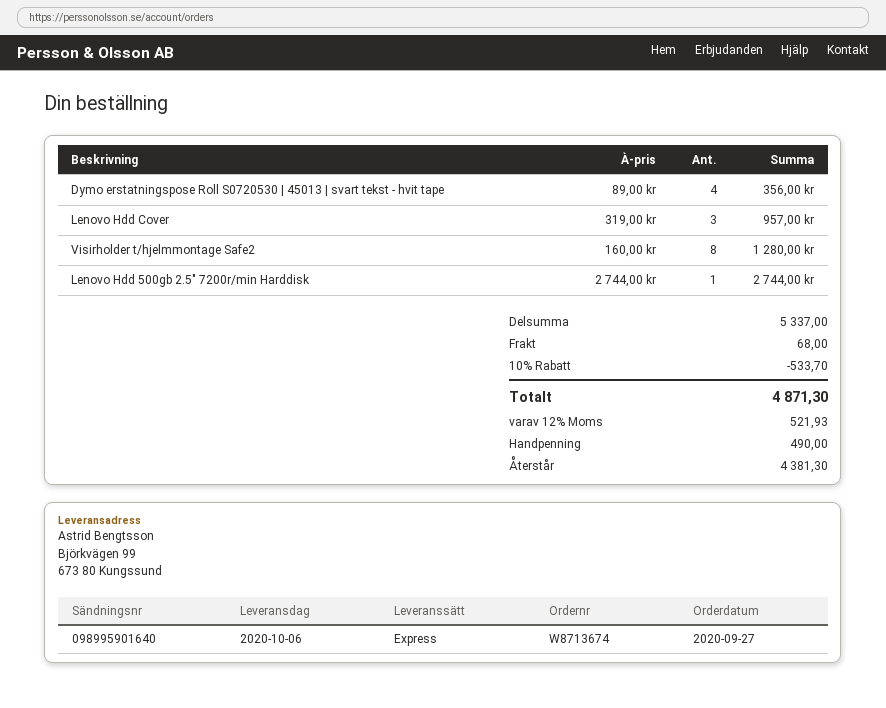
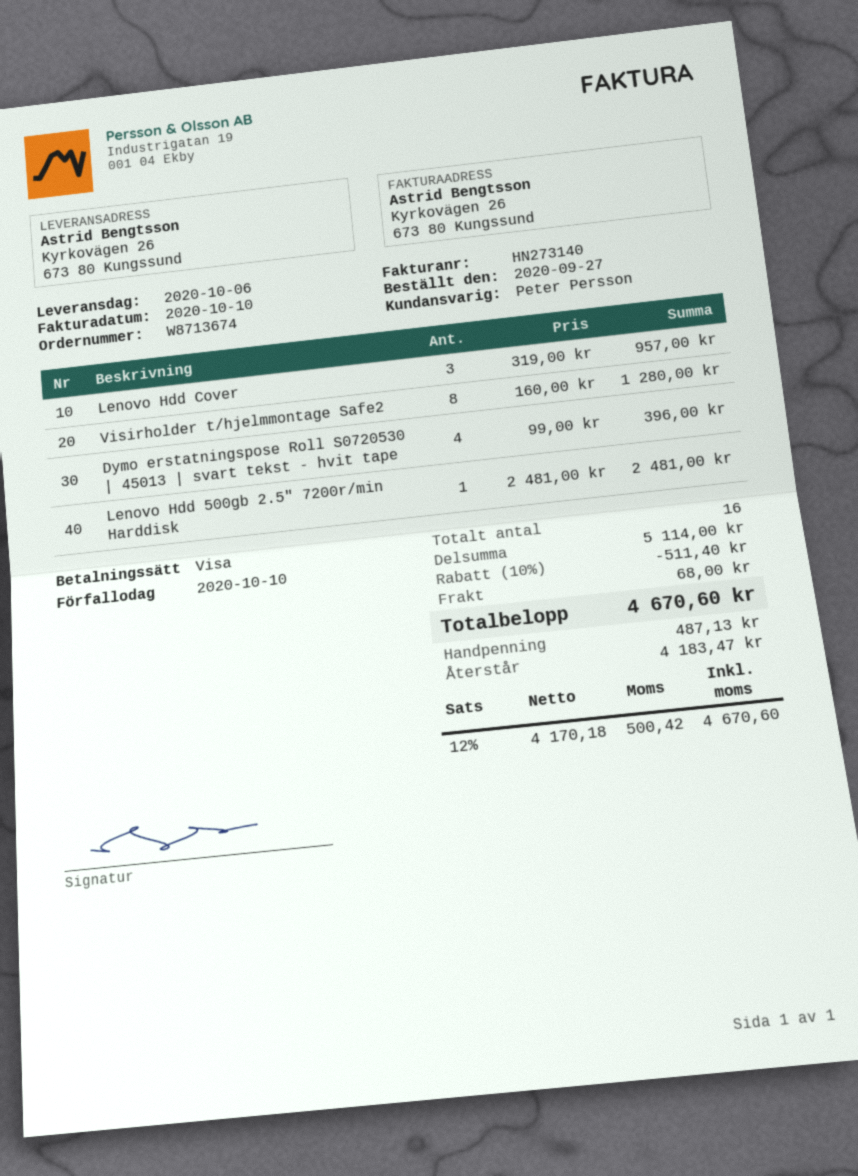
ship to: Björkvägen 99, 673 80 Kungssund -> Kyrkovägen 26, 673 80 Kungssund
Dymo erstatningspose Roll S0720530 | 45013 | svart tekst - hvit tape: 4 x 89.00 = 356.00 -> 4 x 99.00 = 396.00
Lenovo Hdd 500gb 2.5" 7200r/min Harddisk: 1 x 2744.00 = 2744.00 -> 1 x 2481.00 = 2481.00
subtotal: 5337.00 -> 5114.00
discount: 10% = 533.70 -> 10% = 511.40
tax: 12% = 521.93 -> 12% = 500.42
total: 4871.30 -> 4670.60
deposit: 490.00 -> 487.13
balance: 4381.30 -> 4183.47

